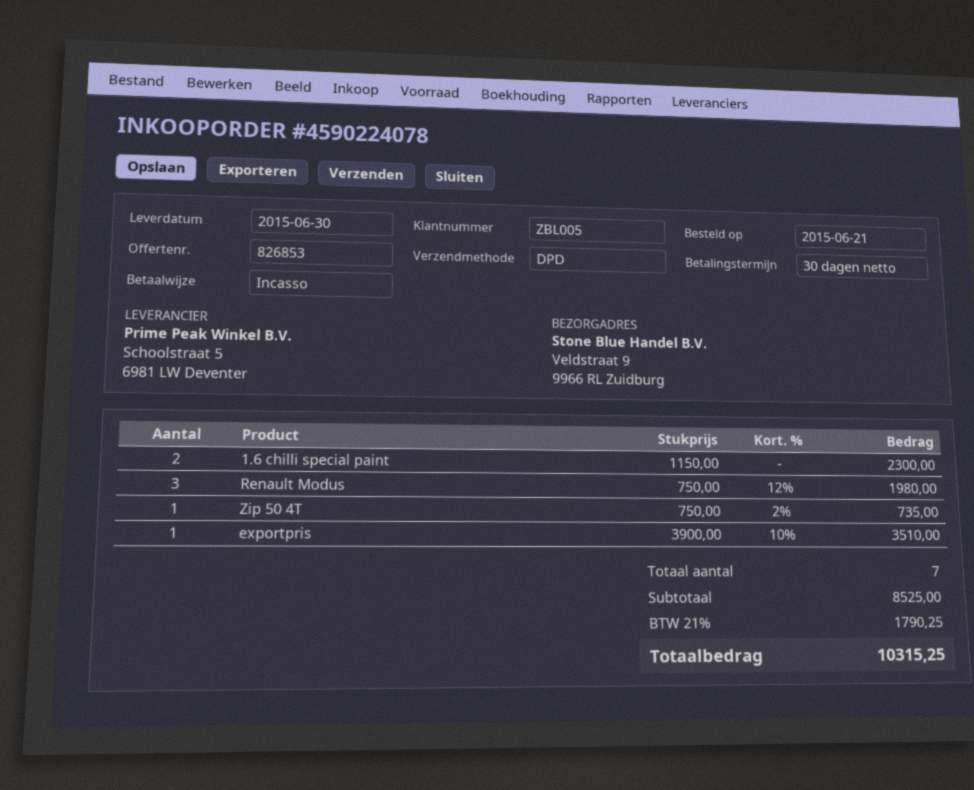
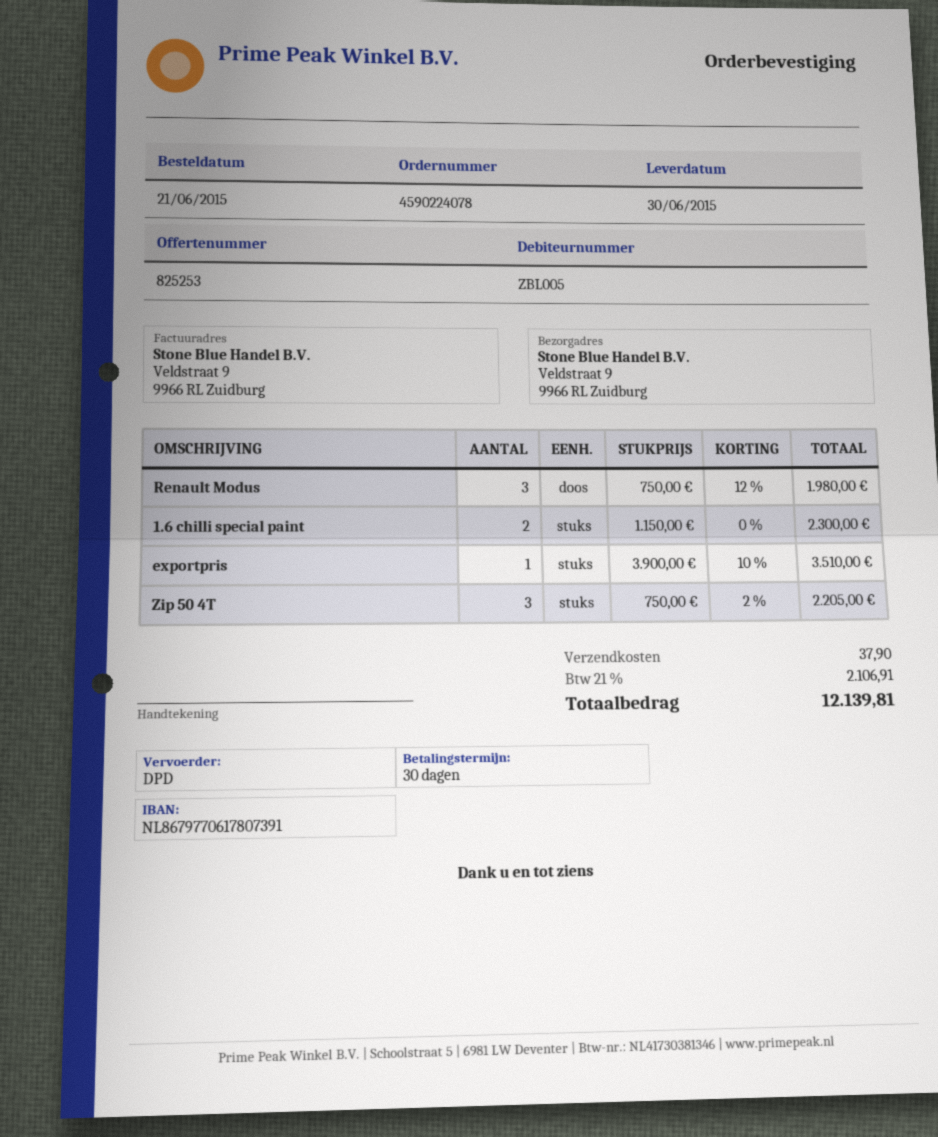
quote number: 826853 -> 825253
Zip 50 4T: 1 x 750.00 - 2% = 735.00 -> 3 x 750.00 - 2% = 2205.00
shipping: none -> 37.90
tax: 21% = 1790.25 -> 21% = 2106.91
total: 10315.25 -> 12139.81

